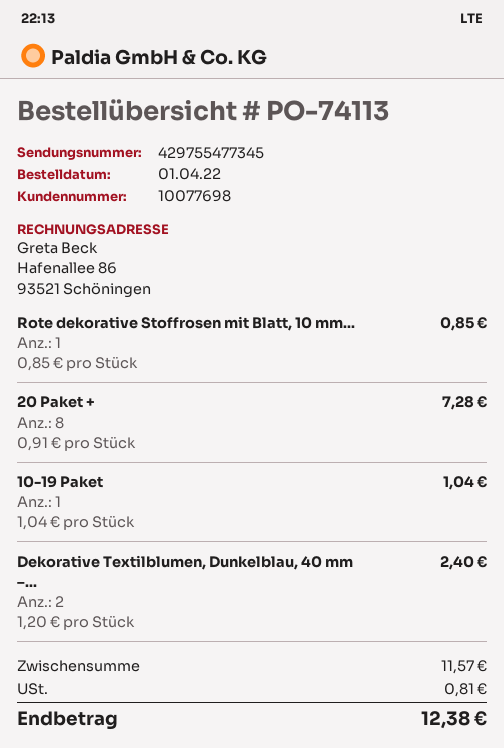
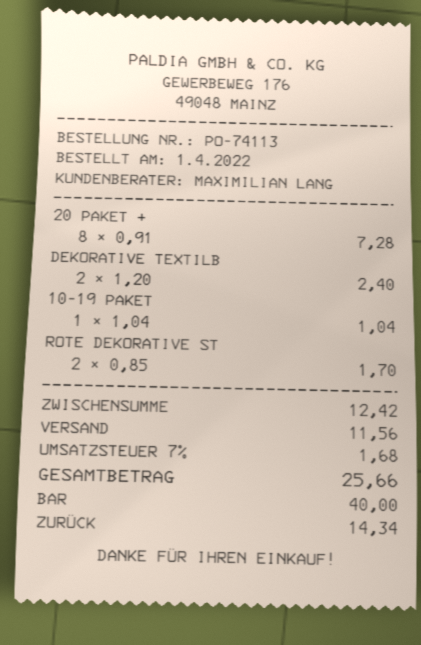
Rote dekorative Stoffrosen mit Blatt, 10 mm...: 1 x 0.85 = 0.85 -> 2 x 0.85 = 1.70
subtotal: 11.57 -> 12.42
shipping: none -> 11.56
tax: 0.81 -> 1.68
total: 12.38 -> 25.66

